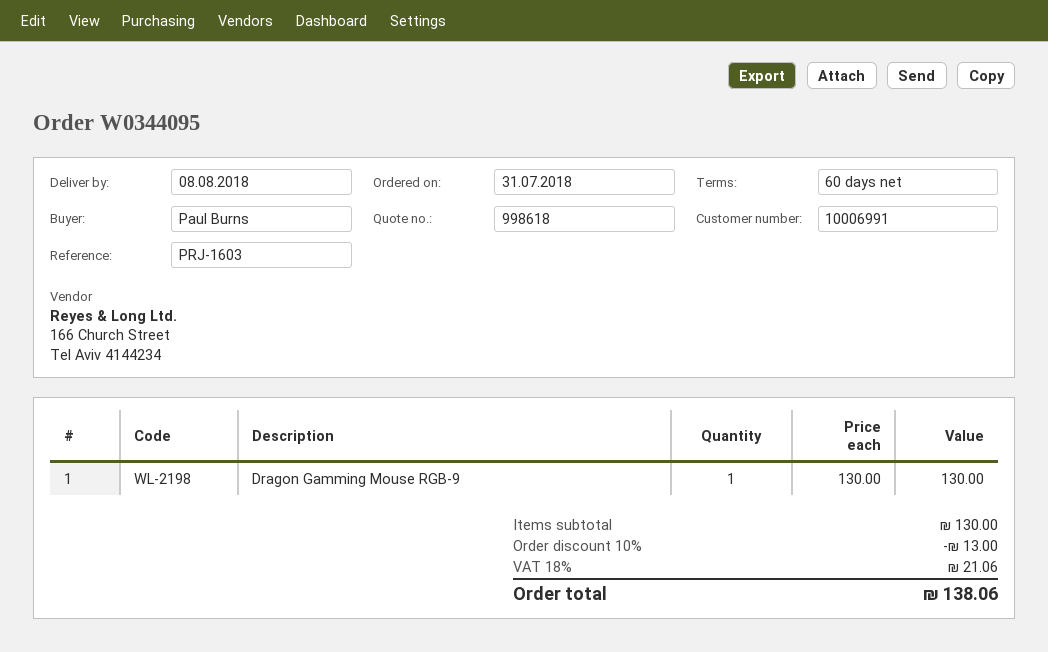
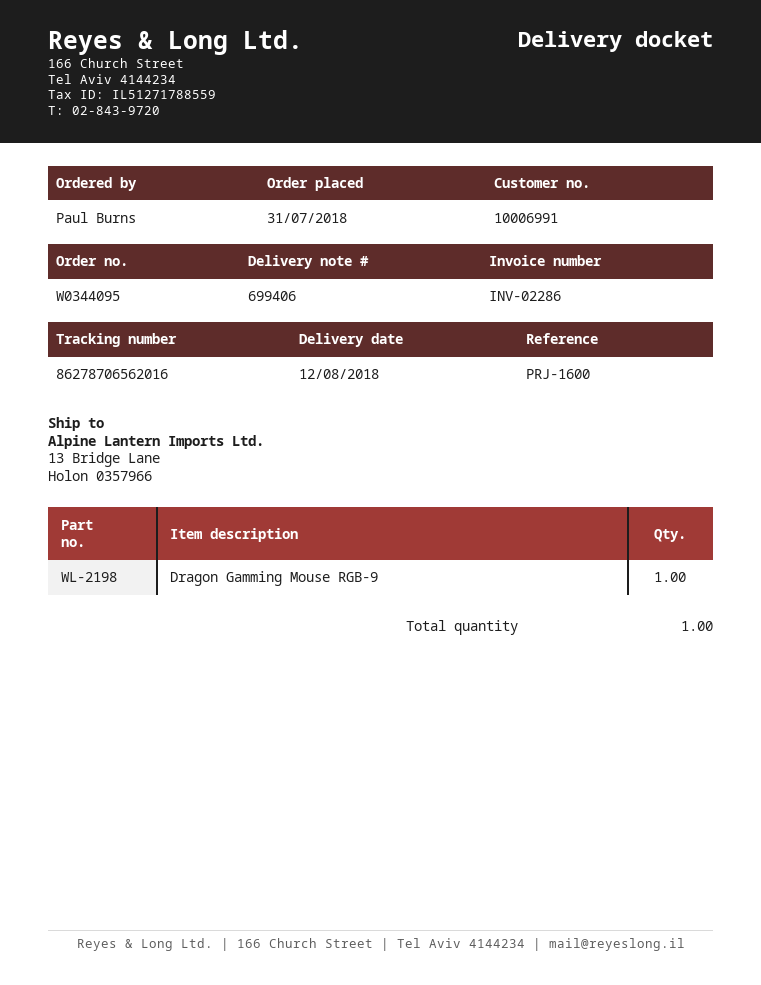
delivery date: 2018-08-08 -> 2018-08-12
reference: PRJ-1603 -> PRJ-1600

